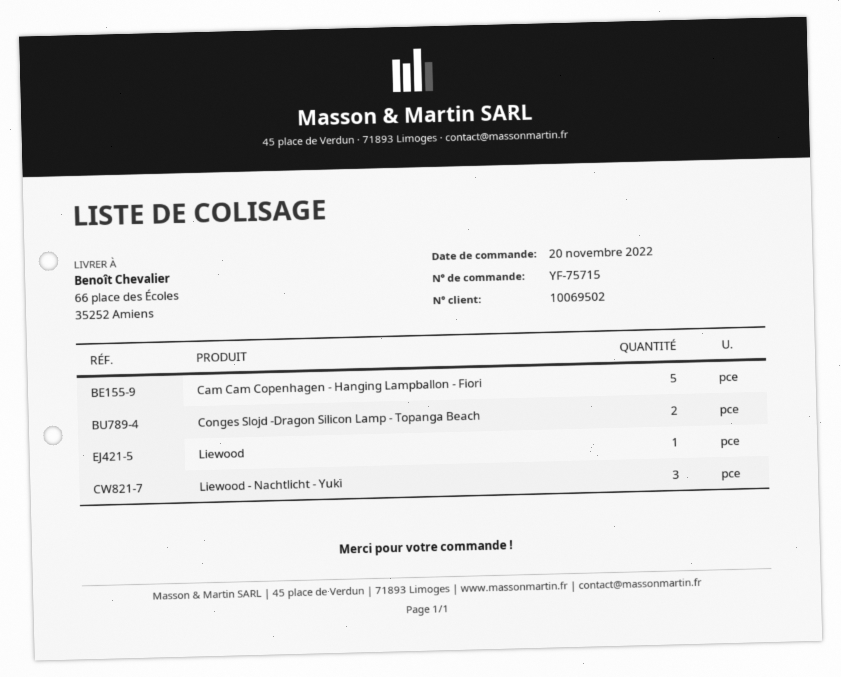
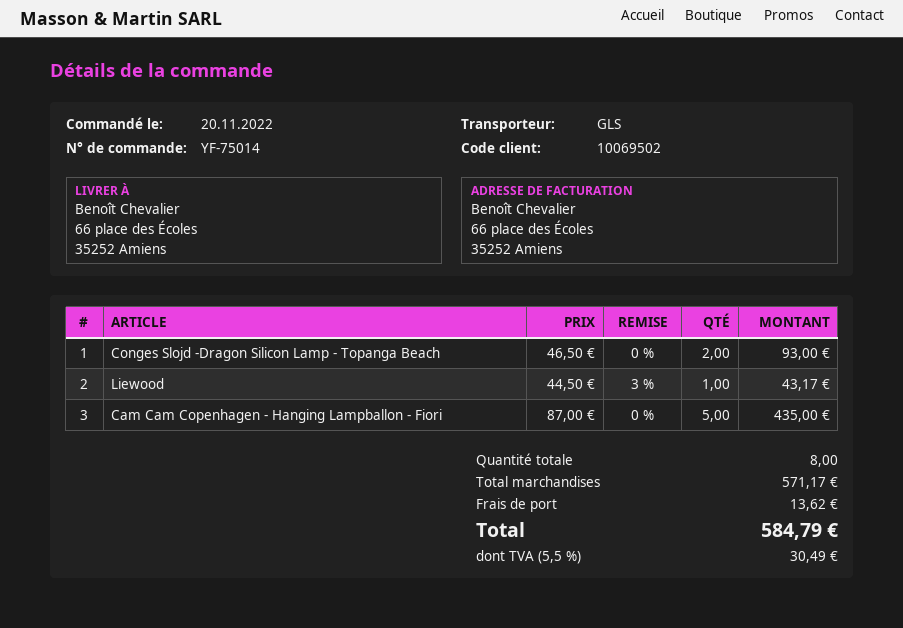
order number: YF-75715 -> YF-75014
Liewood - Nachtlicht - Yuki: 3 -> none

